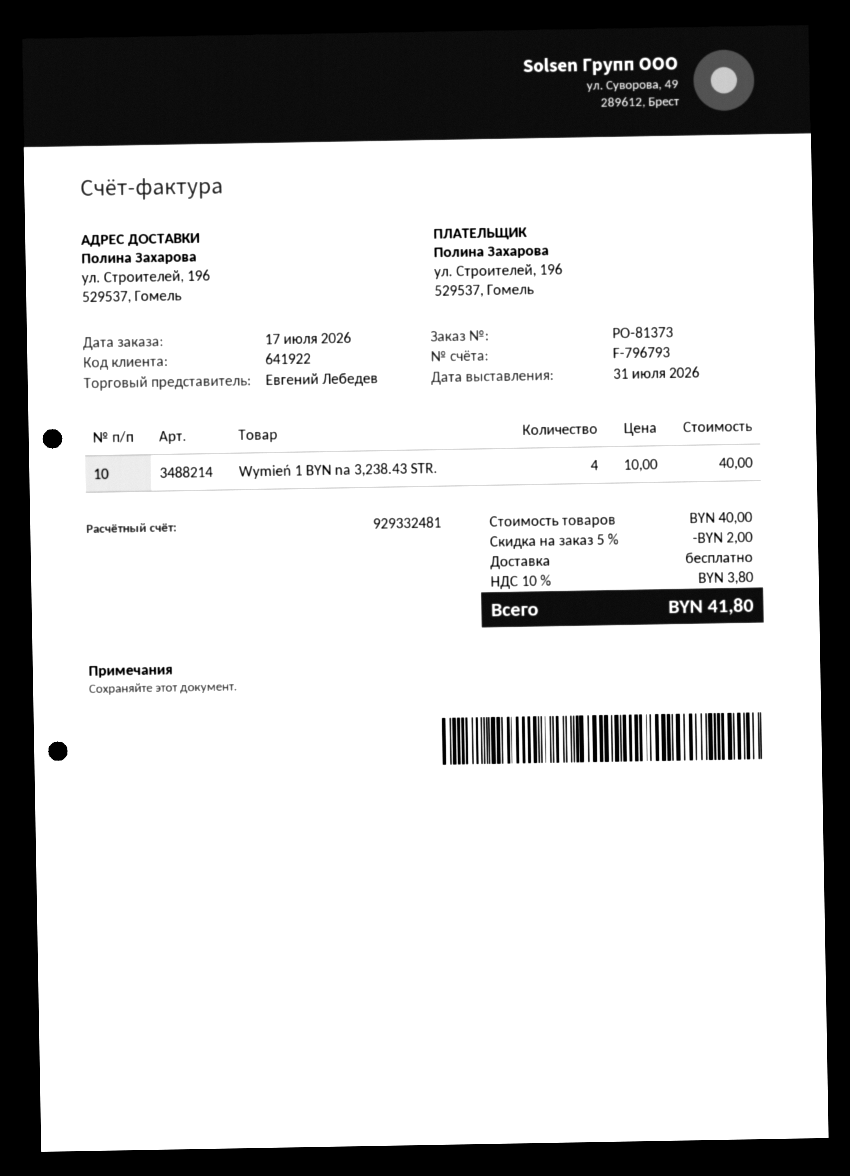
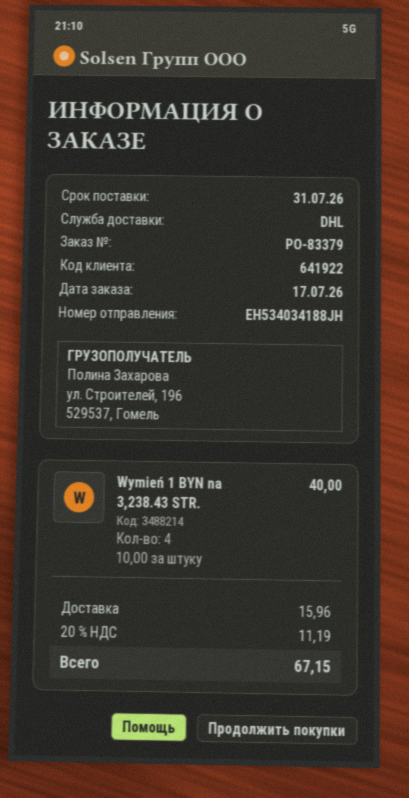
order number: PO-81373 -> PO-83379
discount: 5% = 2.00 -> none
shipping: 0.00 -> 15.96
tax: 10% = 3.80 -> 20% = 11.19
total: 41.80 -> 67.15

